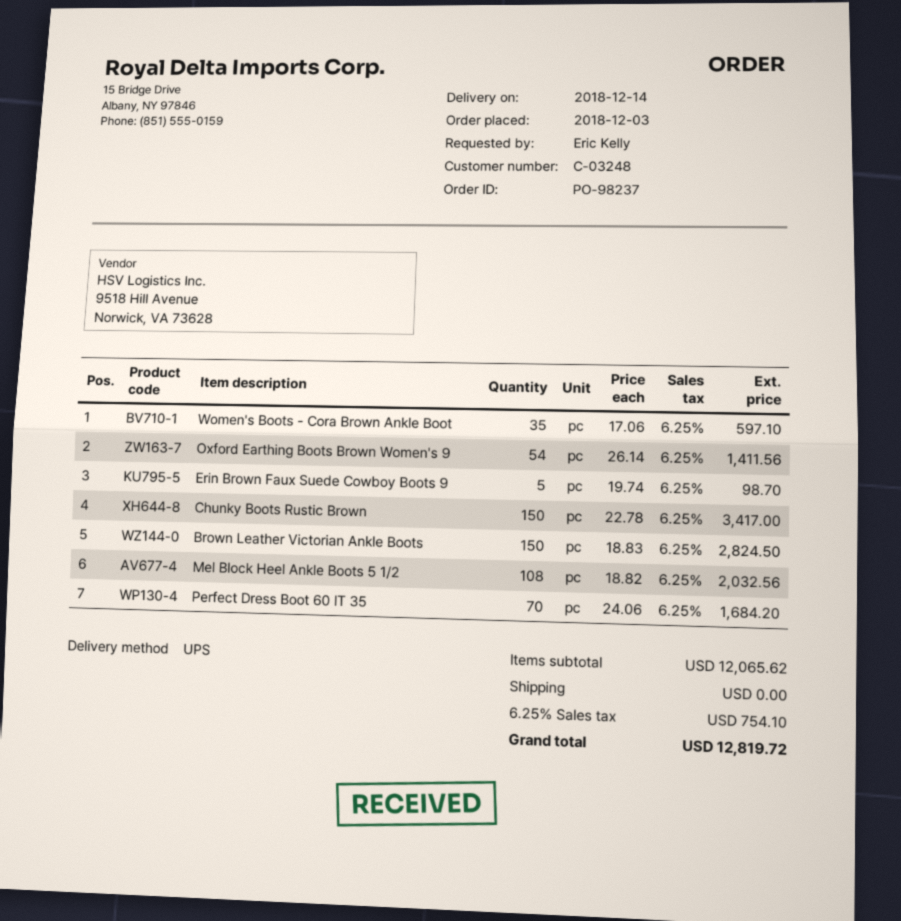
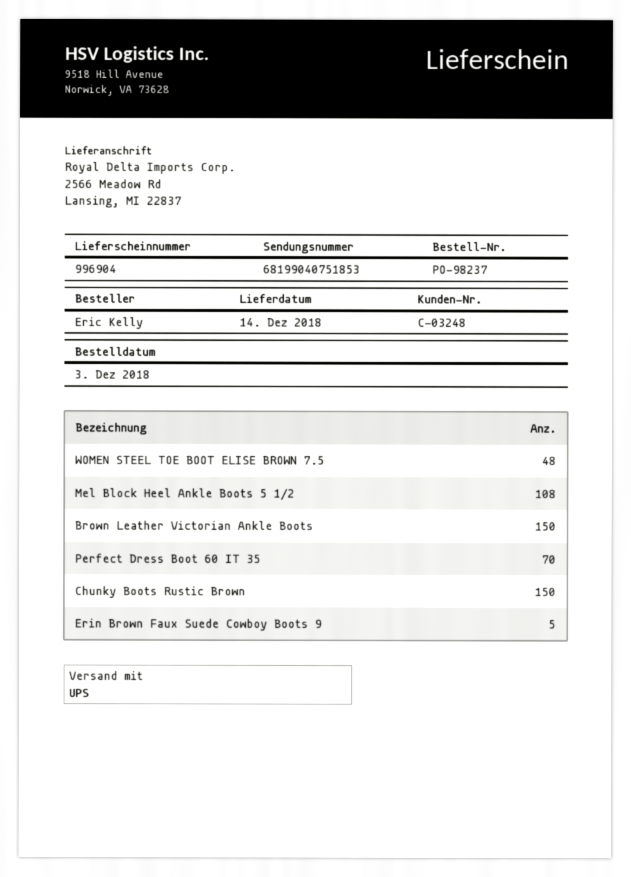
Women's Boots - Cora Brown Ankle Boot: 35 -> none
Oxford Earthing Boots Brown Women's 9: 54 -> none
WOMEN STEEL TOE BOOT ELISE BROWN 7.5: none -> 48

